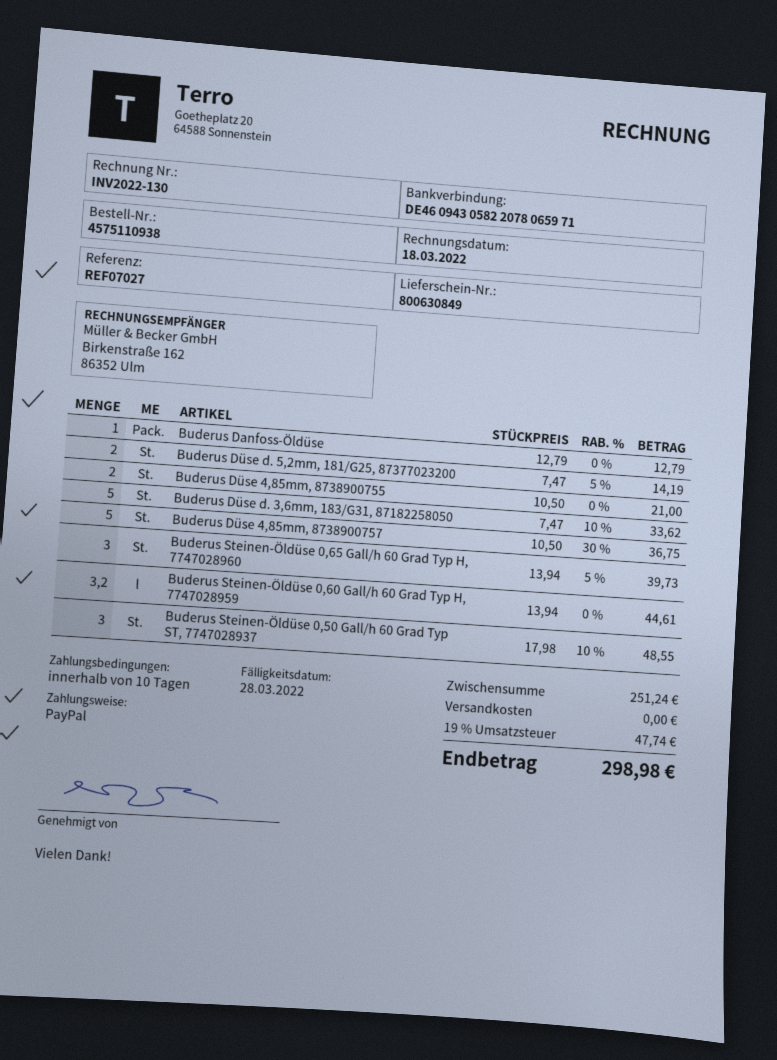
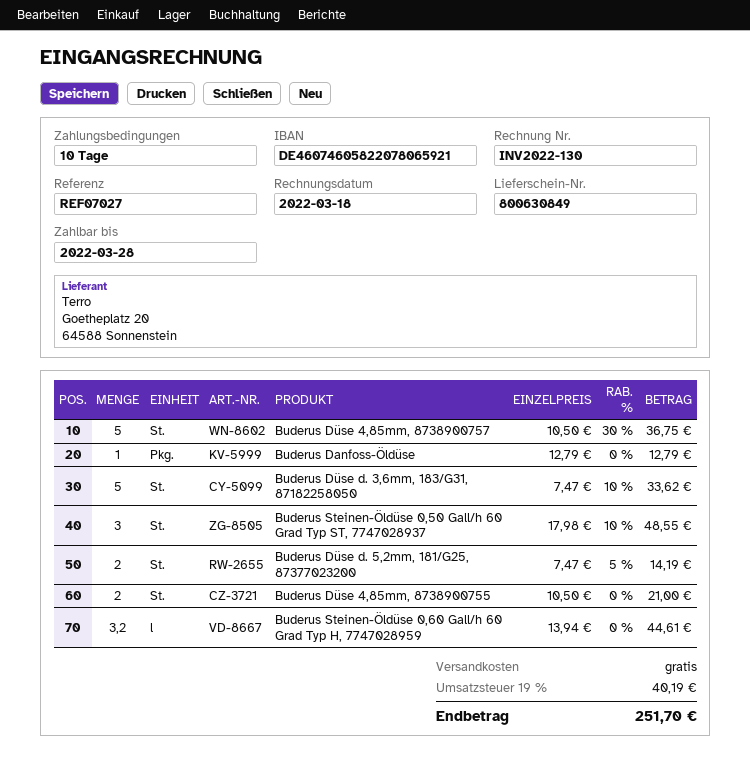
bank account: DE46094305822078065971 -> DE46074605822078065921
Buderus Steinen-Öldüse 0,65 Gall/h 60 Grad Typ H, 7747028960: 3 x 13.94 - 5% = 39.73 -> none
tax: 19% = 47.74 -> 19% = 40.19
total: 298.98 -> 251.70

